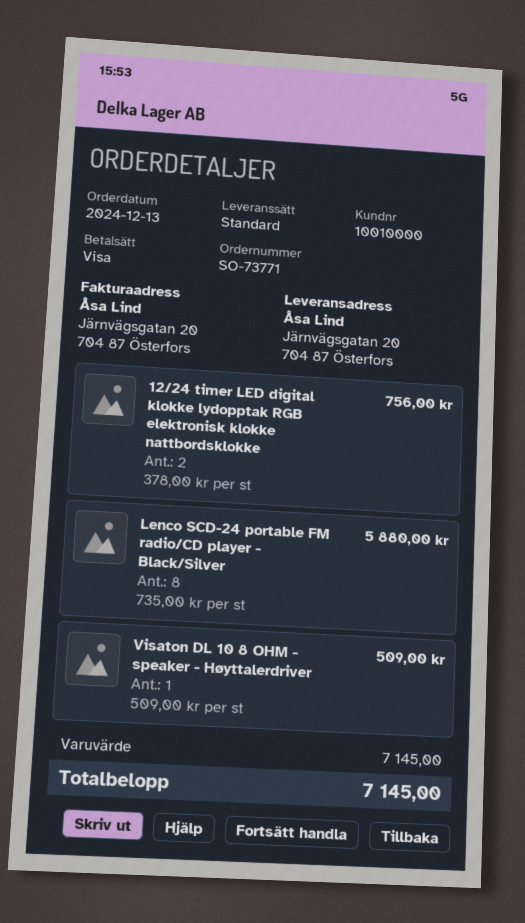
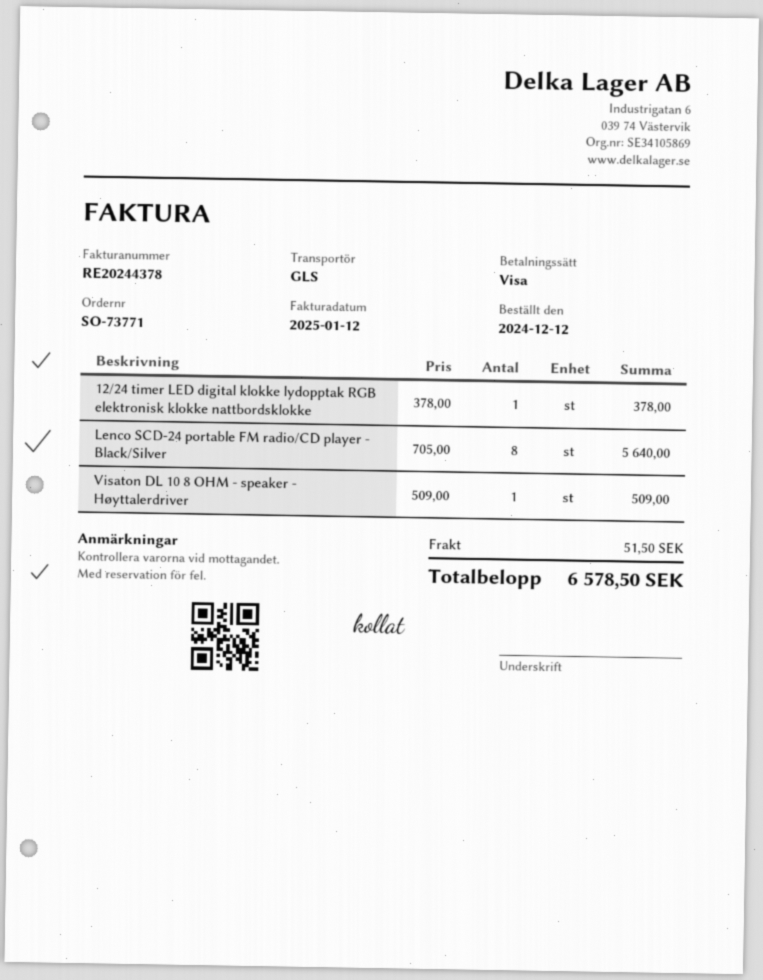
order date: 2024-12-13 -> 2024-12-12
shipping method: standard -> GLS
12/24 timer LED digital klokke lydopptak RGB elektronisk klokke nattbordsklokke: 2 x 378.00 = 756.00 -> 1 x 378.00 = 378.00
Lenco SCD-24 portable FM radio/CD player - Black/Silver: 8 x 735.00 = 5880.00 -> 8 x 705.00 = 5640.00
shipping: none -> 51.50
total: 7145.00 -> 6578.50

